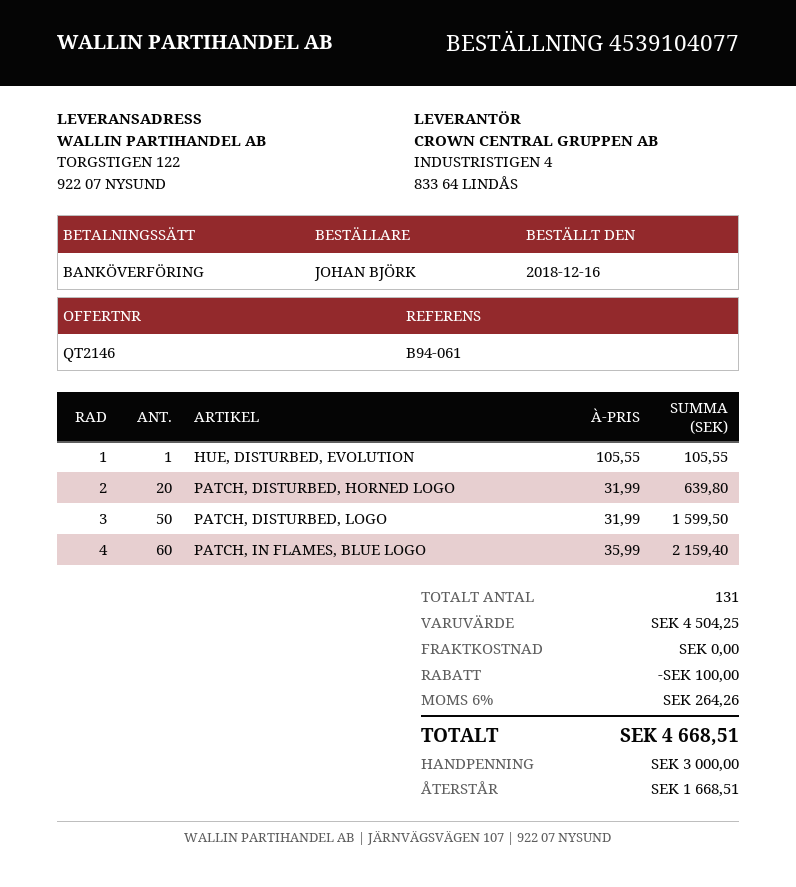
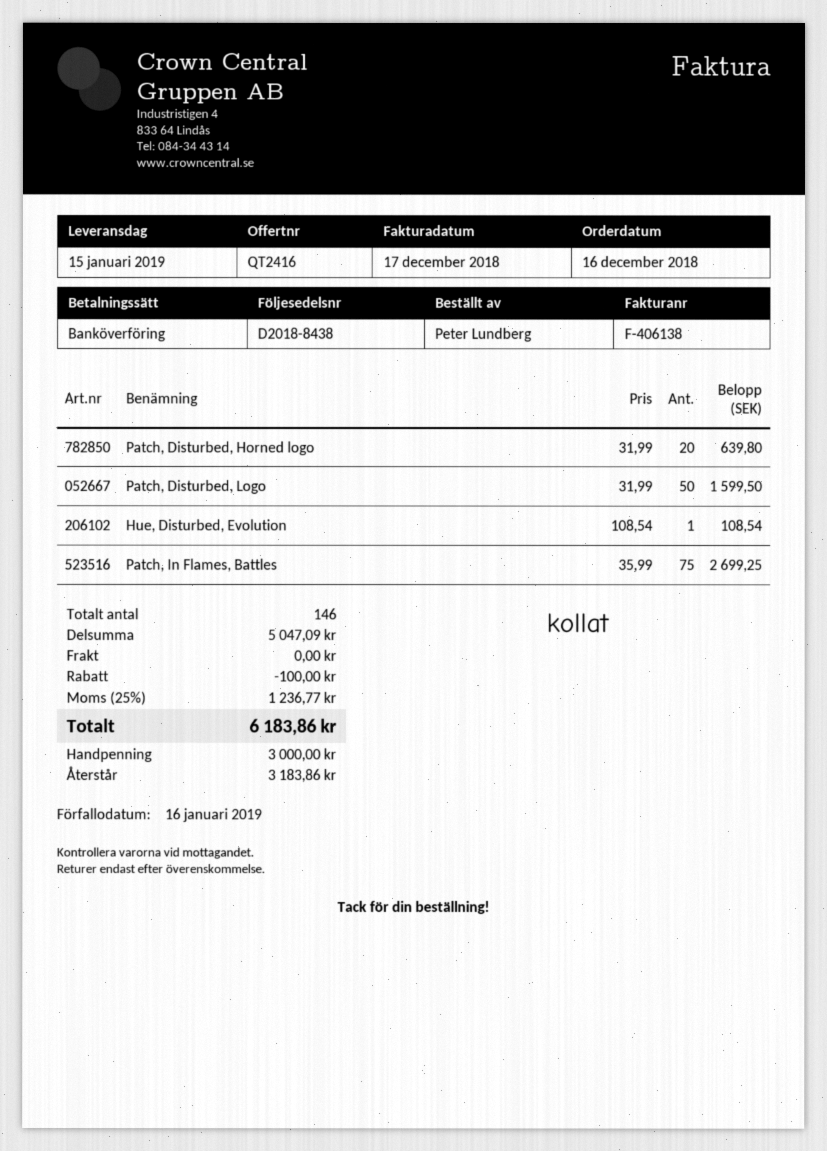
quote number: QT2146 -> QT2416
ordered by: JOHAN BJÖRK -> Peter Lundberg
HUE, DISTURBED, EVOLUTION: 1 x 105.55 = 105.55 -> 1 x 108.54 = 108.54
PATCH, IN FLAMES, BLUE LOGO: 60 x 35.99 = 2159.40 -> none
Patch, In Flames, Battles: none -> 75 x 35.99 = 2699.25
total quantity: 131 -> 146
subtotal: 4504.25 -> 5047.09
tax: 6% = 264.26 -> 25% = 1236.77
total: 4668.51 -> 6183.86
balance: 1668.51 -> 3183.86

